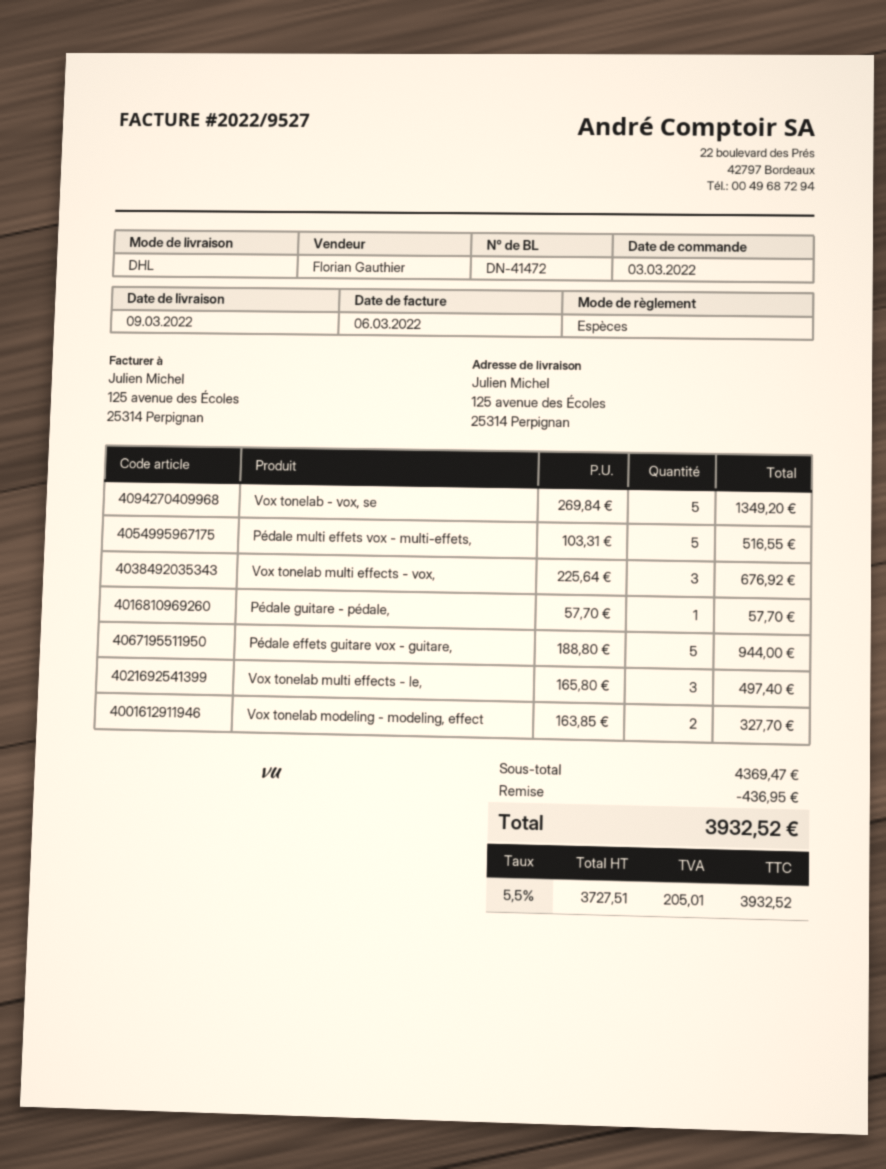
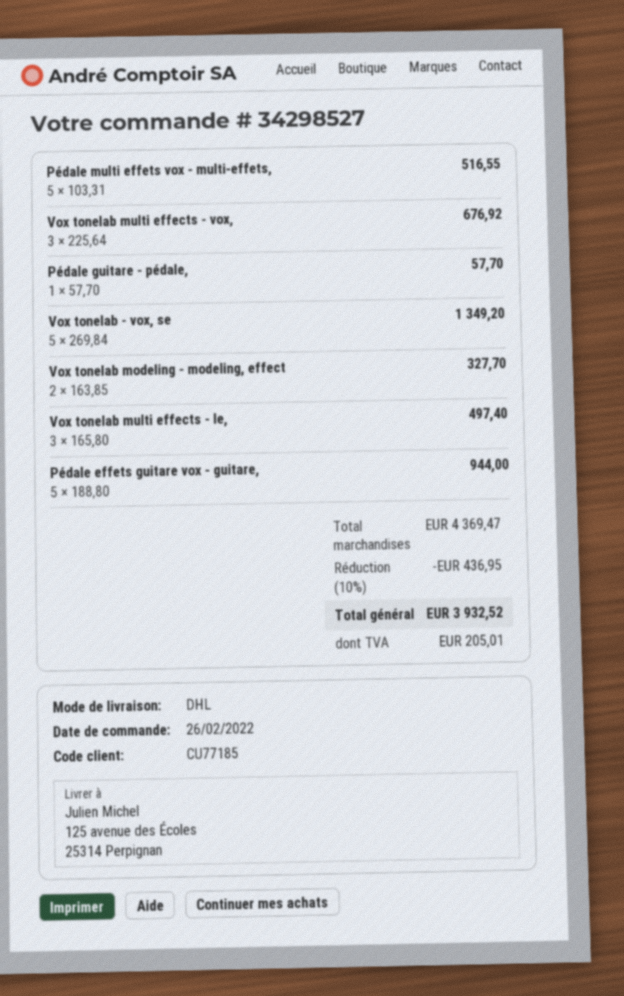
order date: 2022-03-03 -> 2022-02-26

